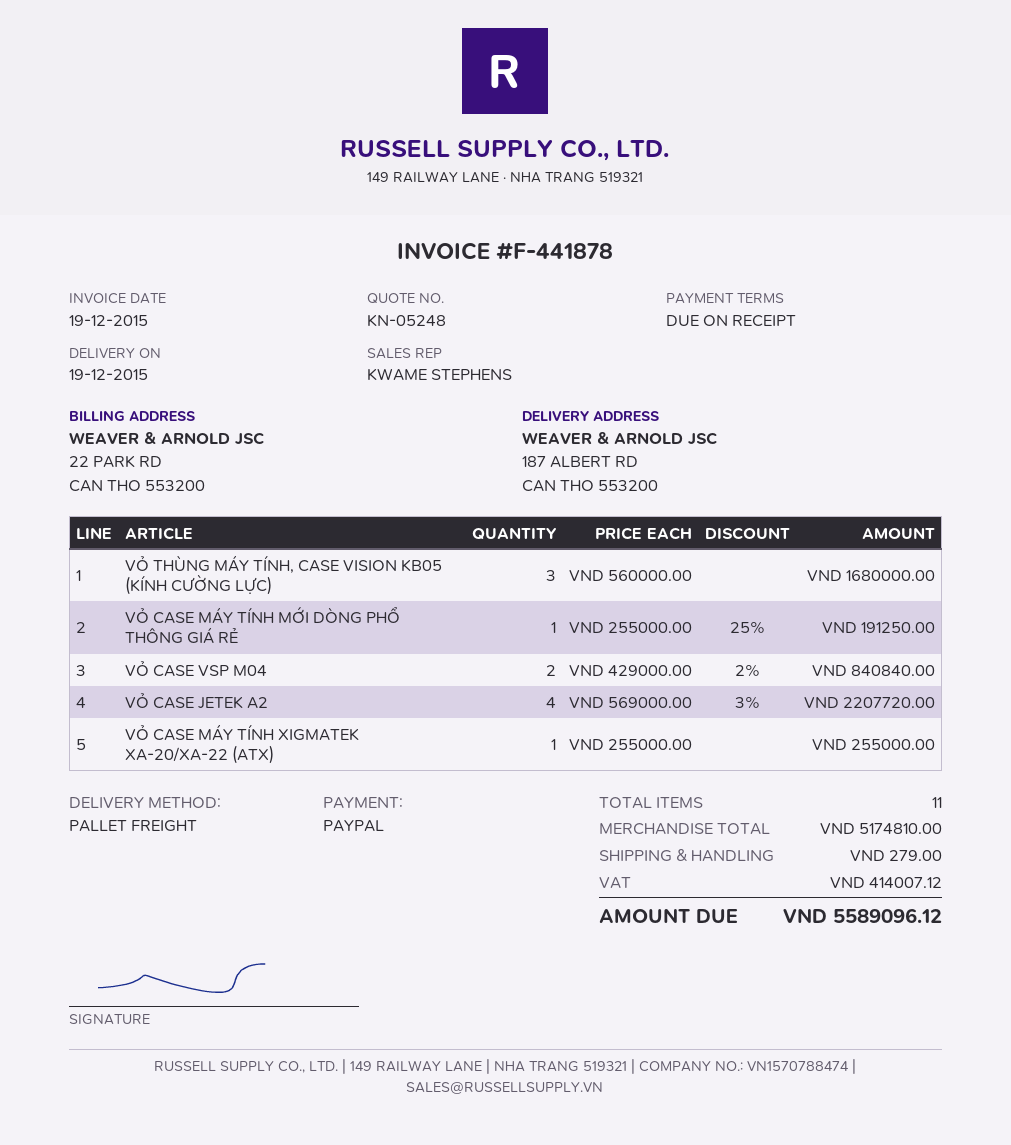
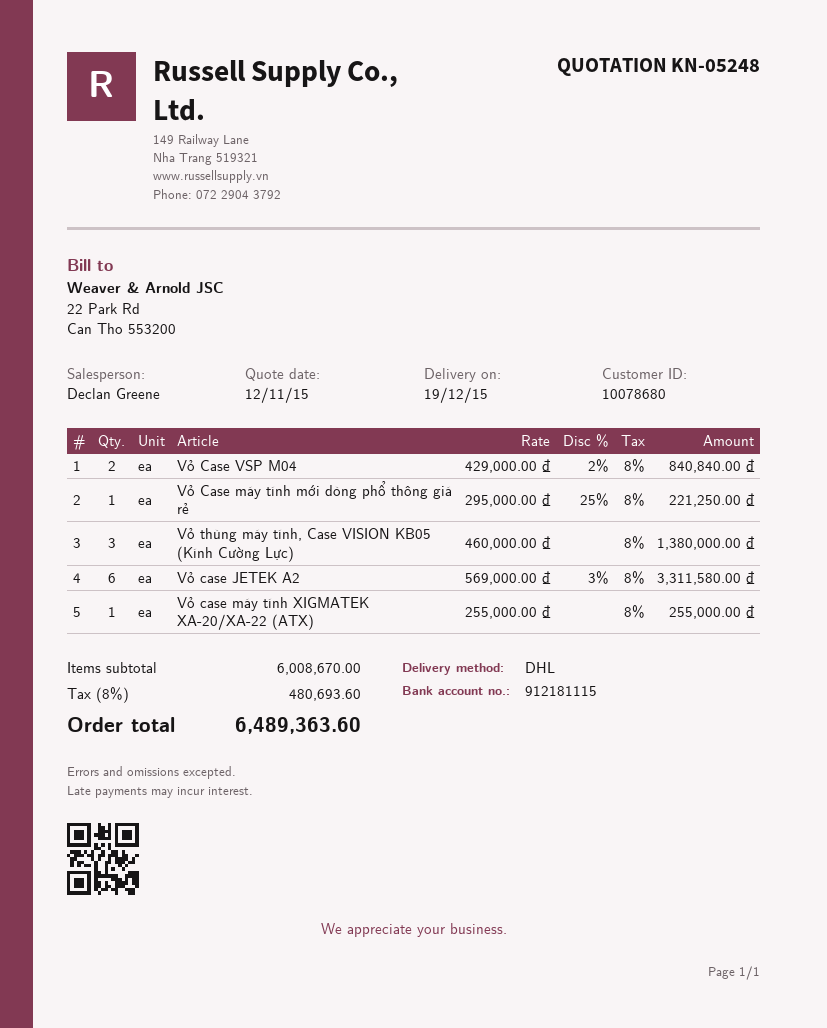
sales rep: KWAME STEPHENS -> Declan Greene
shipping method: pallet freight -> DHL
VỎ THÙNG MÁY TÍNH, CASE VISION KB05 (KÍNH CƯỜNG LỰC): 3 x 560000.00 = 1680000.00 -> 3 x 460000.00 = 1380000.00
VỎ CASE MÁY TÍNH MỚI DÒNG PHỔ THÔNG GIÁ RẺ: 1 x 255000.00 - 25% = 191250.00 -> 1 x 295000.00 - 25% = 221250.00
VỎ CASE JETEK A2: 4 x 569000.00 - 3% = 2207720.00 -> 6 x 569000.00 - 3% = 3311580.00
subtotal: 5174810.00 -> 6008670.00
shipping: 279.00 -> none
tax: 414007.12 -> 480693.60
total: 5589096.12 -> 6489363.60

